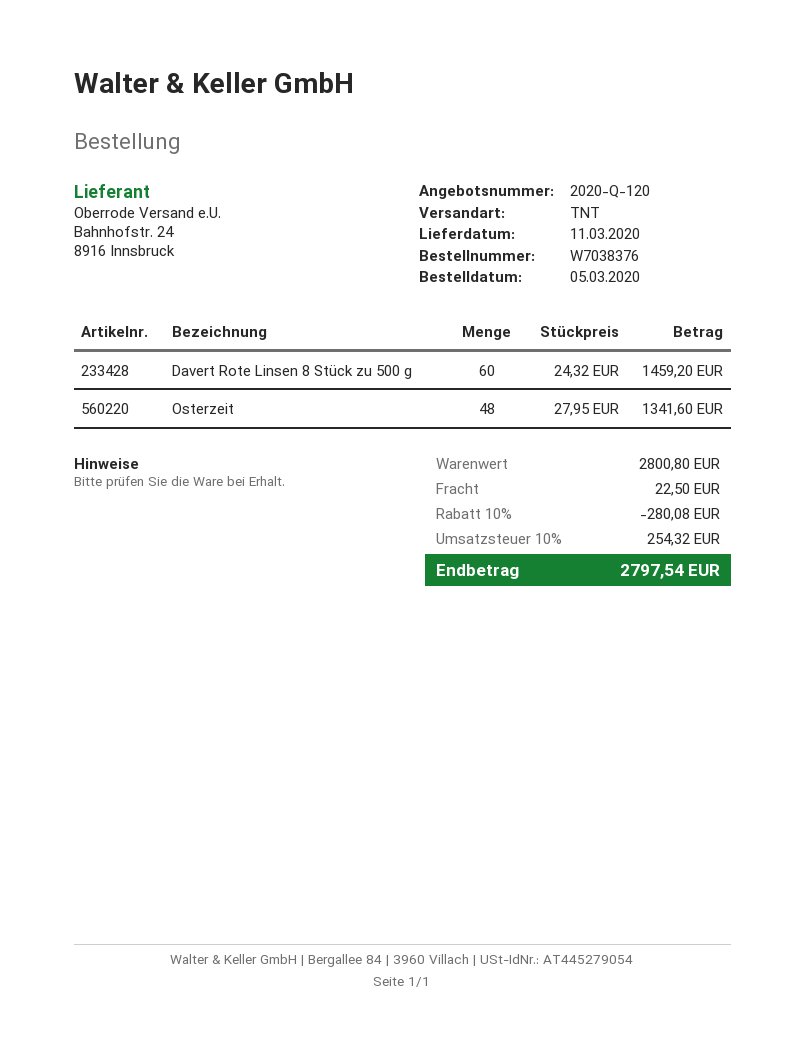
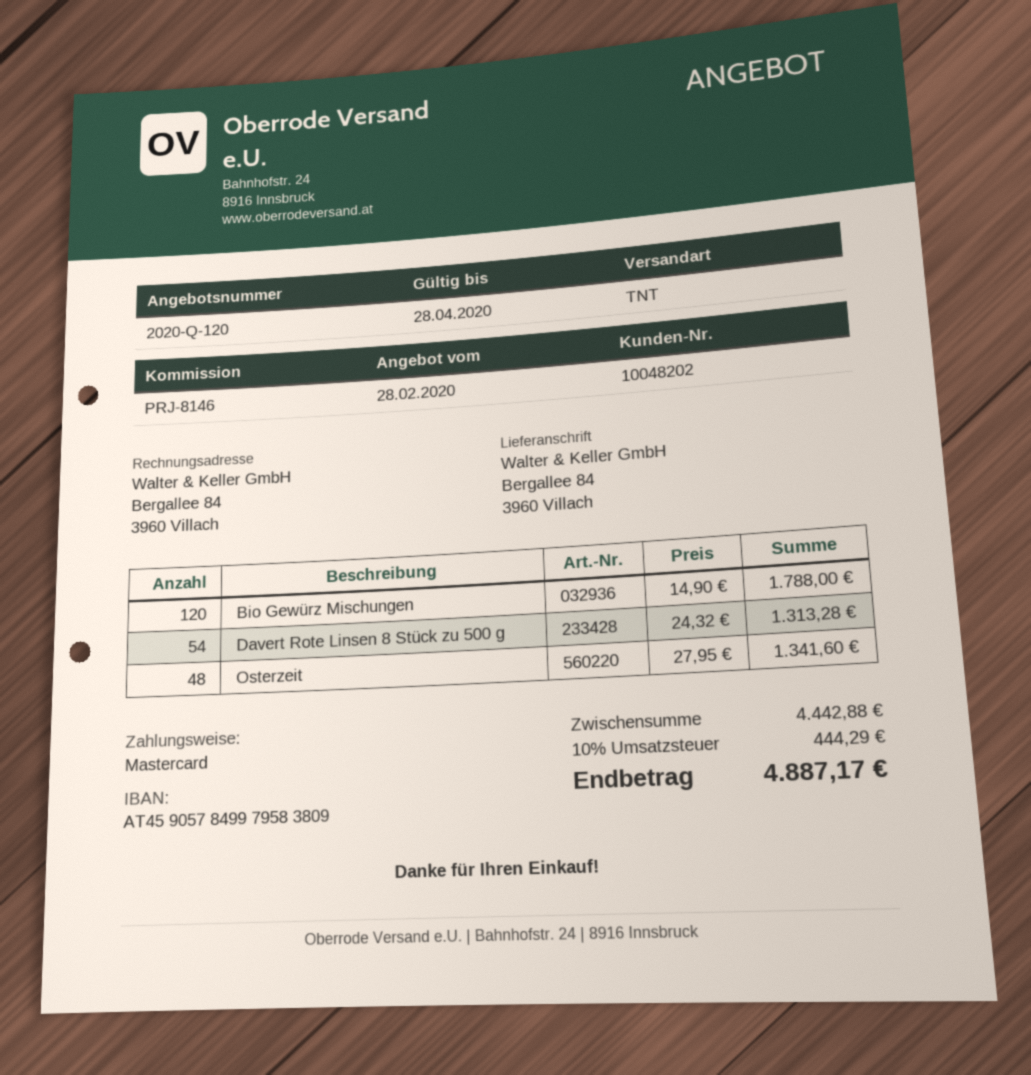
Davert Rote Linsen 8 Stück zu 500 g: 60 x 24.32 = 1459.20 -> 54 x 24.32 = 1313.28
Bio Gewürz Mischungen: none -> 120 x 14.90 = 1788.00
subtotal: 2800.80 -> 4442.88
discount: 10% = 280.08 -> none
shipping: 22.50 -> none
tax: 10% = 254.32 -> 10% = 444.29
total: 2797.54 -> 4887.17

